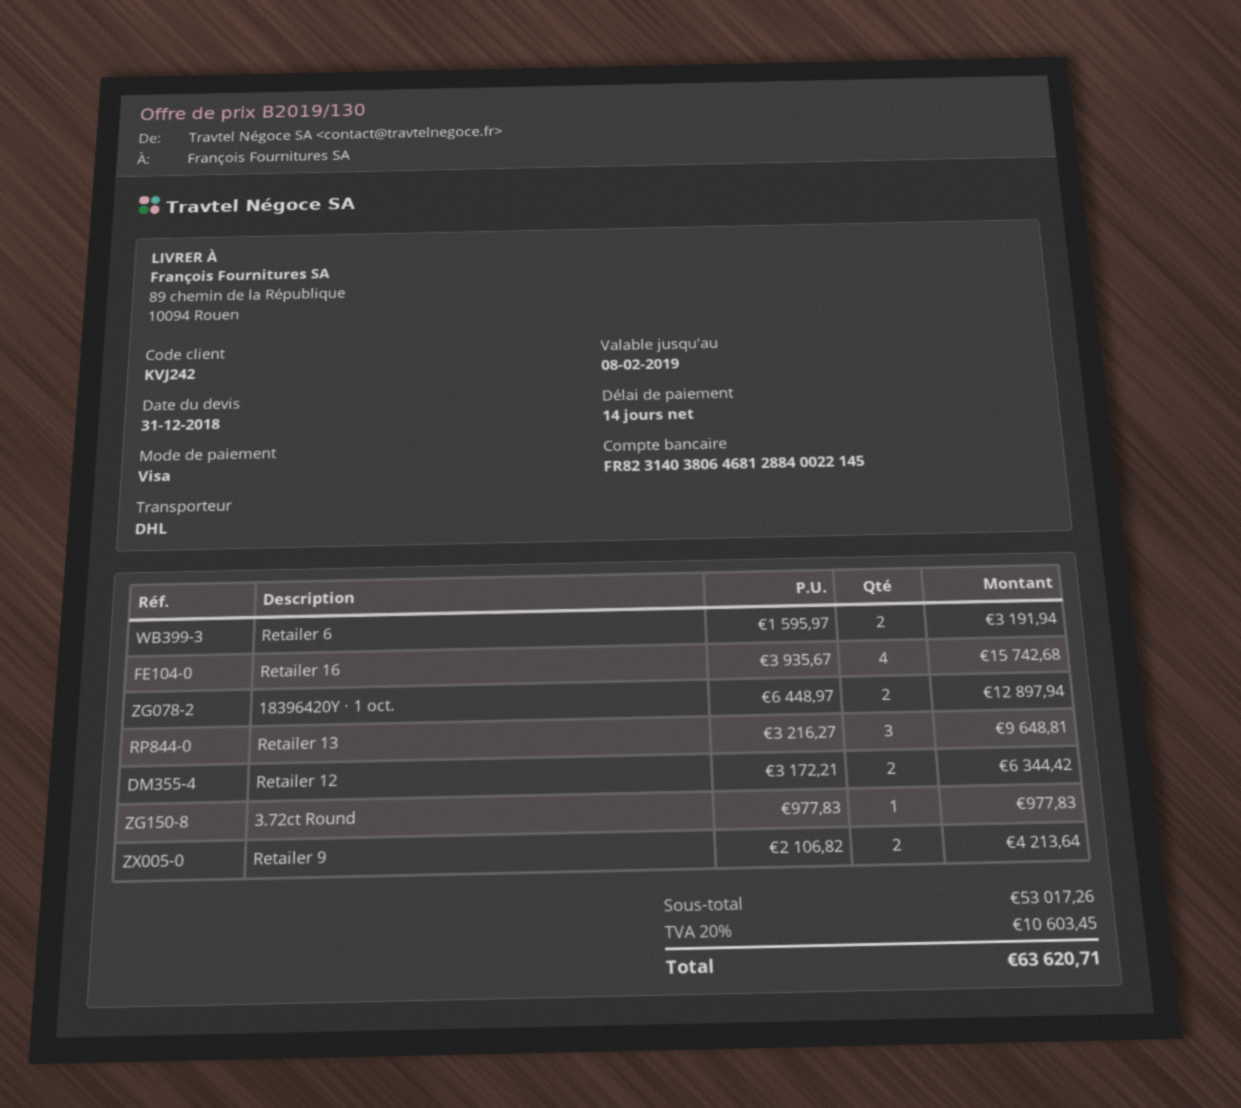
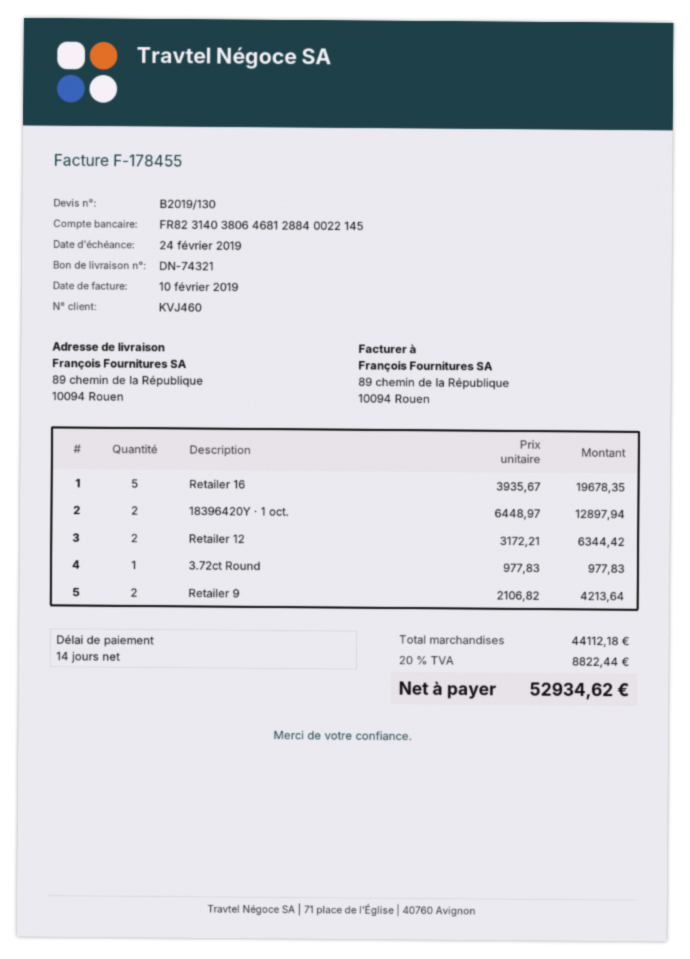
customer number: KVJ242 -> KVJ460
Retailer 6: 2 x 1595.97 = 3191.94 -> none
Retailer 16: 4 x 3935.67 = 15742.68 -> 5 x 3935.67 = 19678.35
Retailer 13: 3 x 3216.27 = 9648.81 -> none
subtotal: 53017.26 -> 44112.18
tax: 20% = 10603.45 -> 20% = 8822.44
total: 63620.71 -> 52934.62

